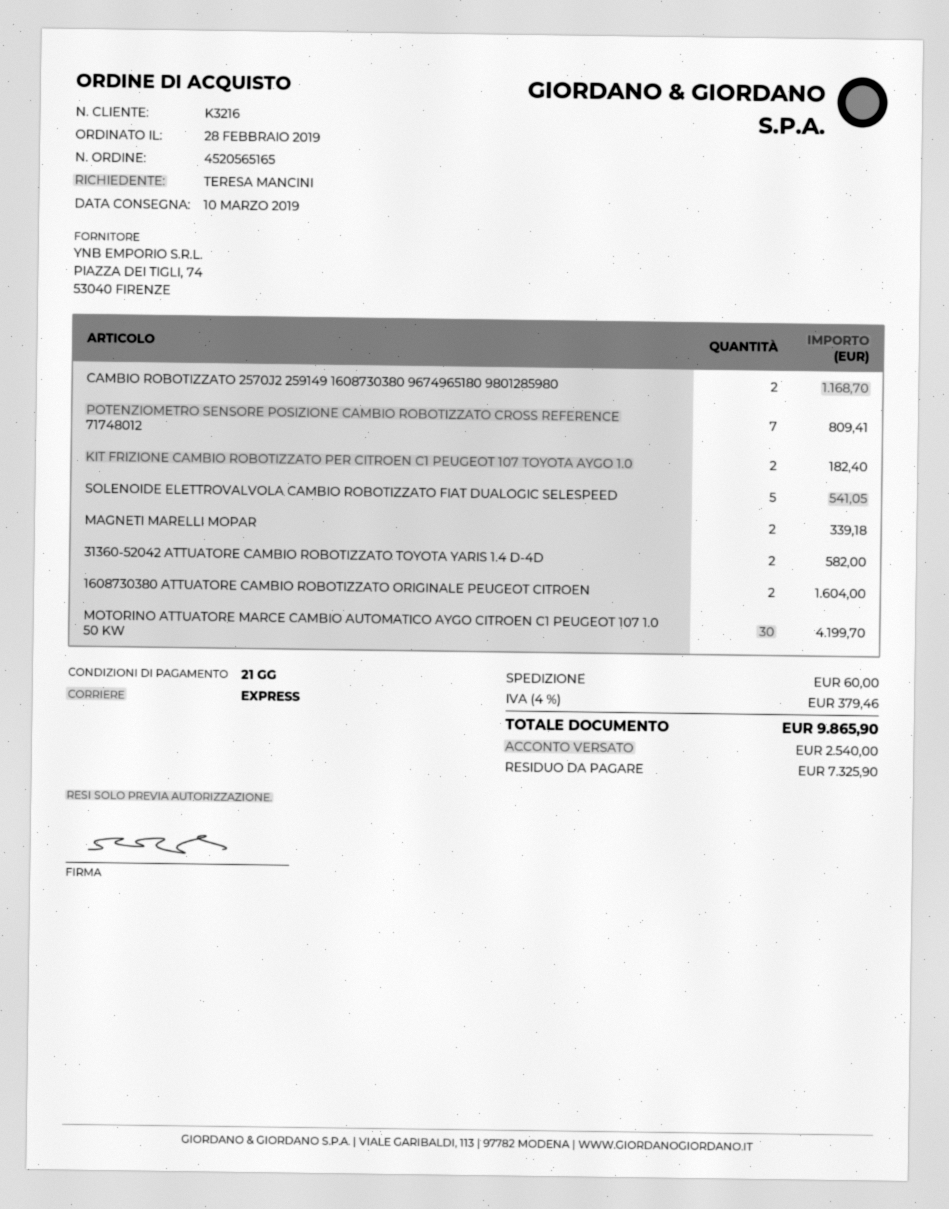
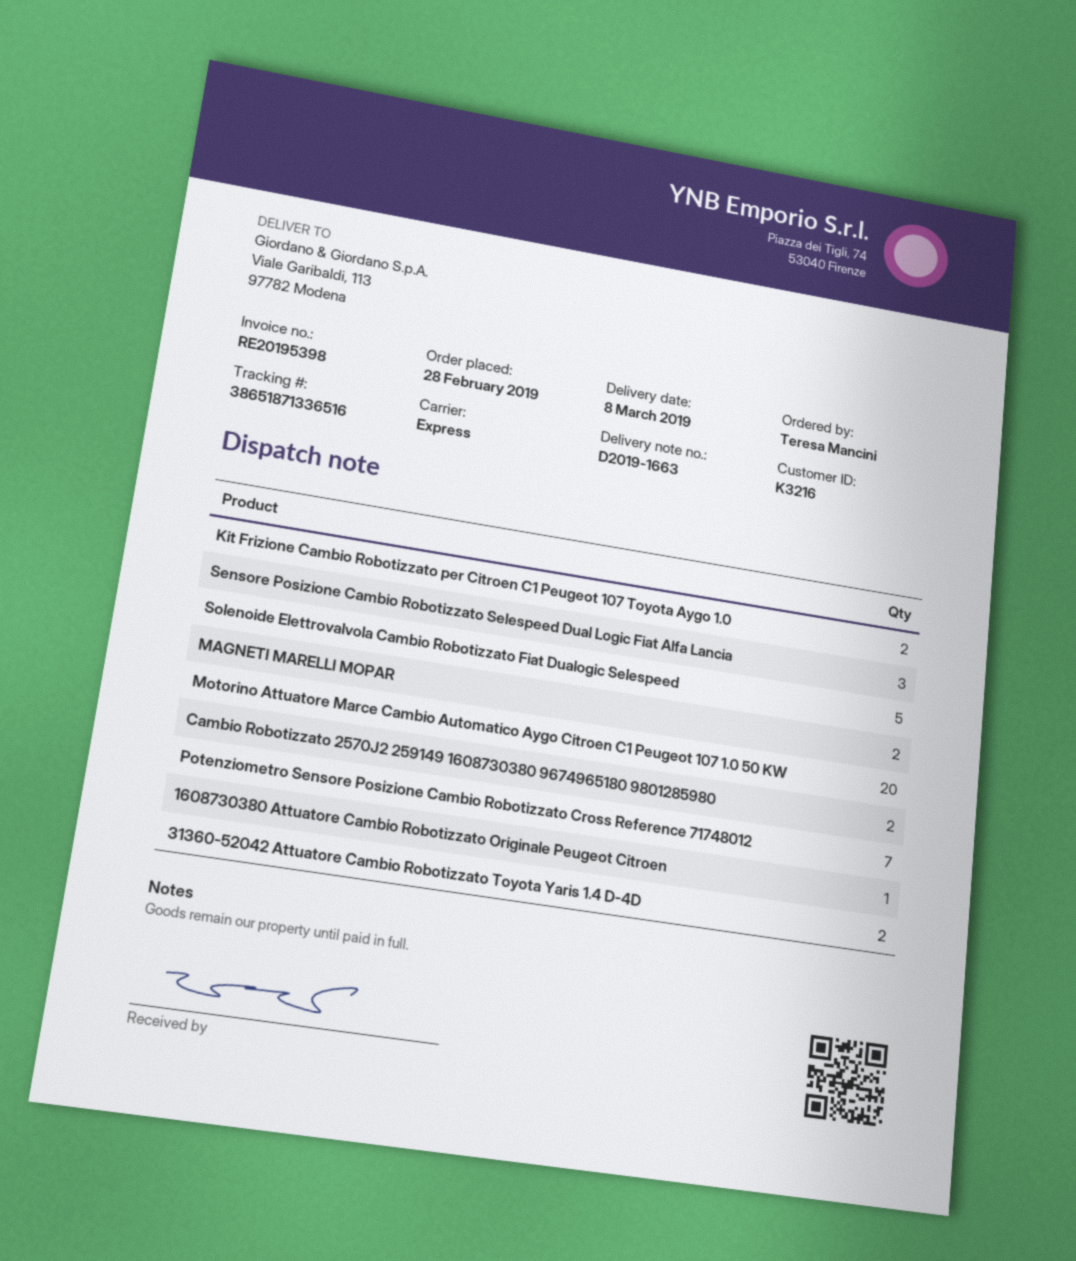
delivery date: 2019-03-10 -> 2019-03-08
1608730380 ATTUATORE CAMBIO ROBOTIZZATO ORIGINALE PEUGEOT CITROEN: 2 -> 1
MOTORINO ATTUATORE MARCE CAMBIO AUTOMATICO AYGO CITROEN C1 PEUGEOT 107 1.0 50 KW: 30 -> 20
Sensore Posizione Cambio Robotizzato Selespeed Dual Logic Fiat Alfa Lancia: none -> 3

